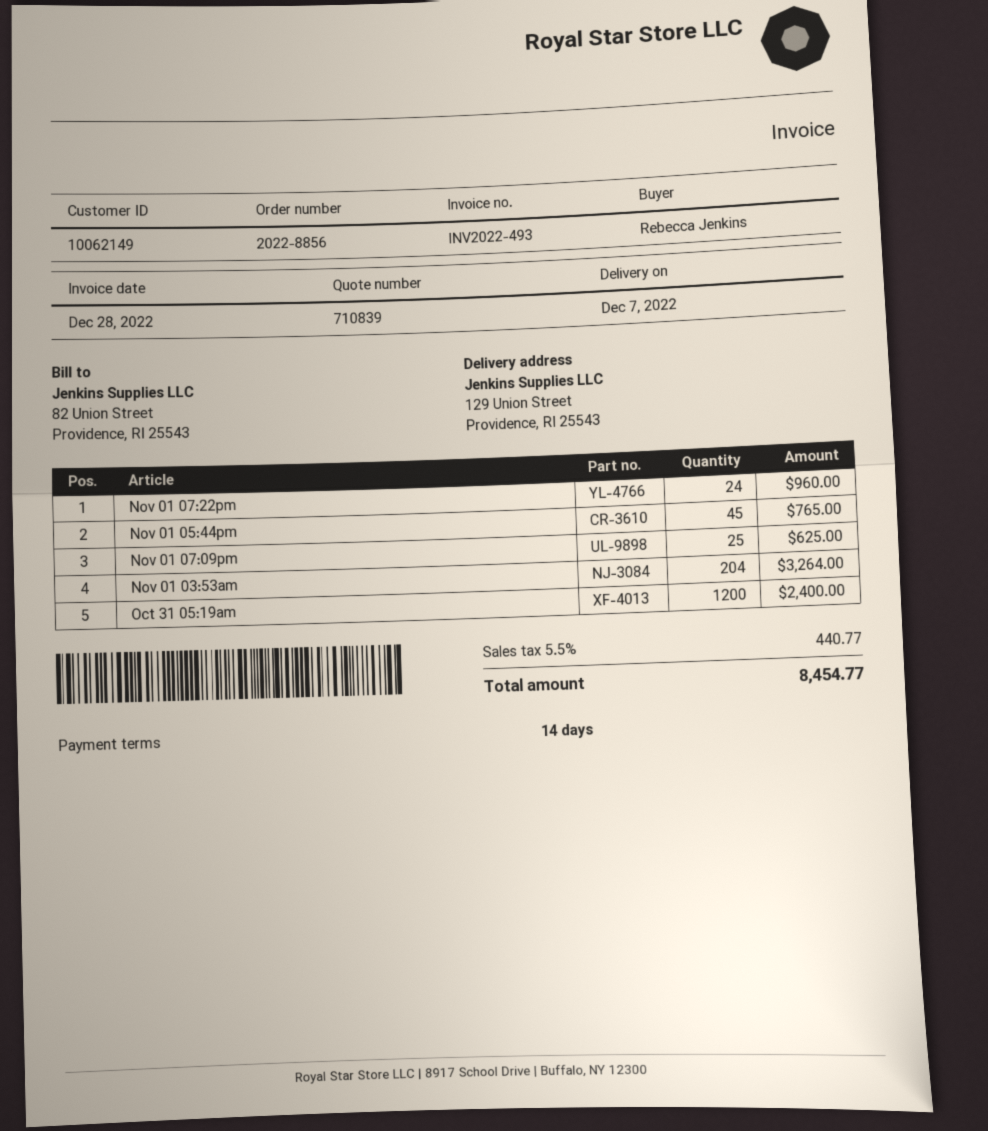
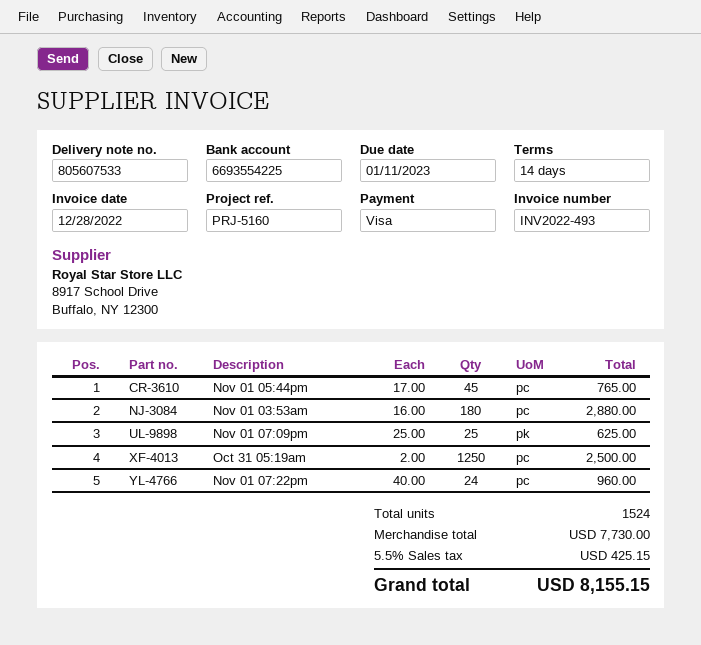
Nov 01 03:53am: 204 for 3264.00 -> 180 for 2880.00
Oct 31 05:19am: 1200 for 2400.00 -> 1250 for 2500.00
tax: 5.5% = 440.77 -> 5.5% = 425.15
total: 8454.77 -> 8155.15

